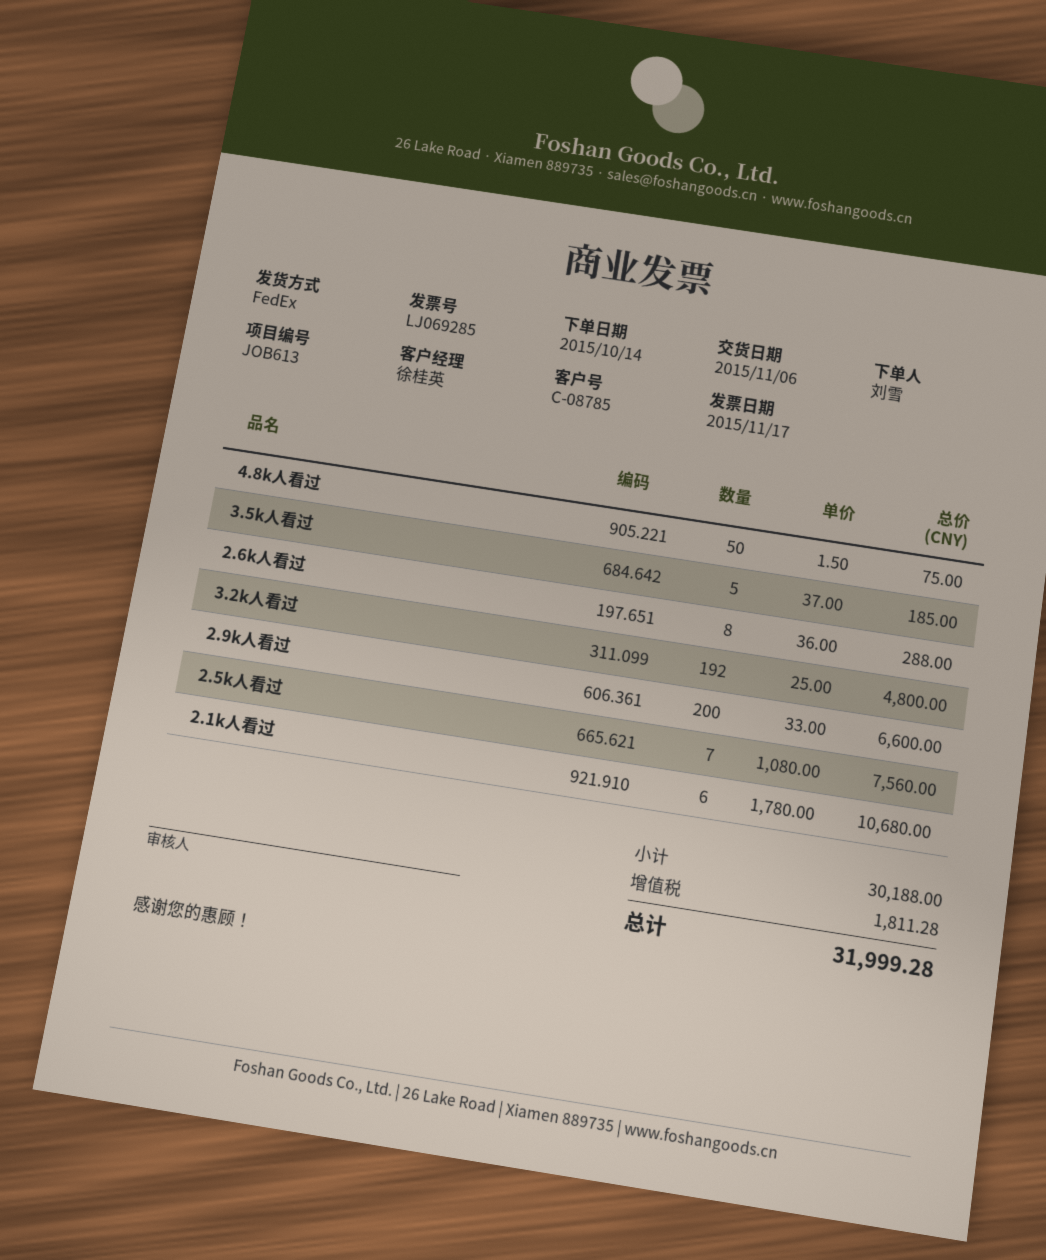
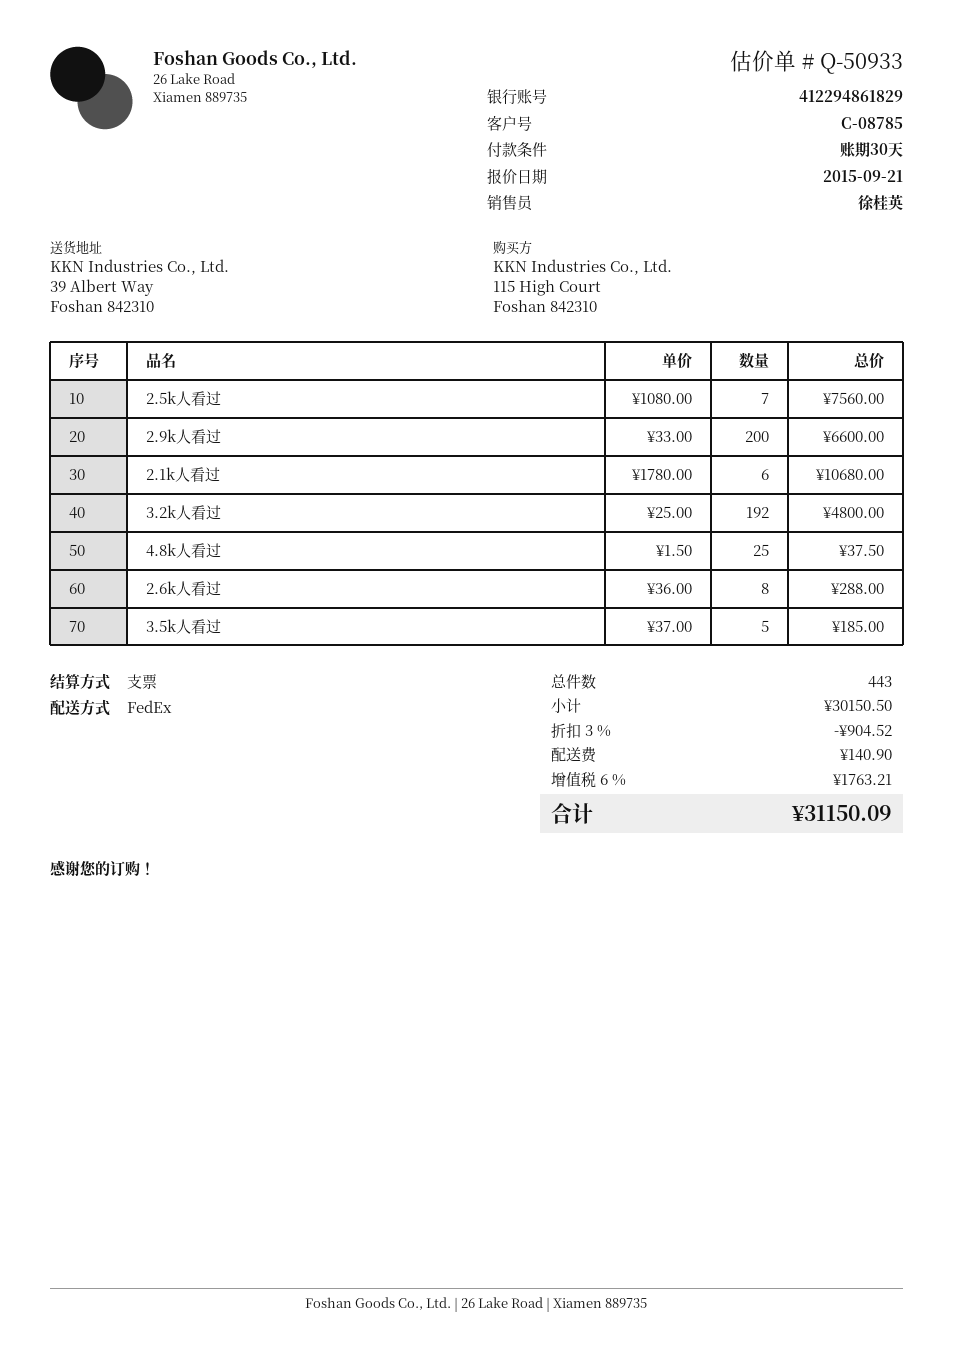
4.8k人看过: 50 x 1.50 = 75.00 -> 25 x 1.50 = 37.50
subtotal: 30188.00 -> 30150.50
discount: none -> 3% = 904.52
shipping: none -> 140.90
tax: 1811.28 -> 1763.21
total: 31999.28 -> 31150.09

